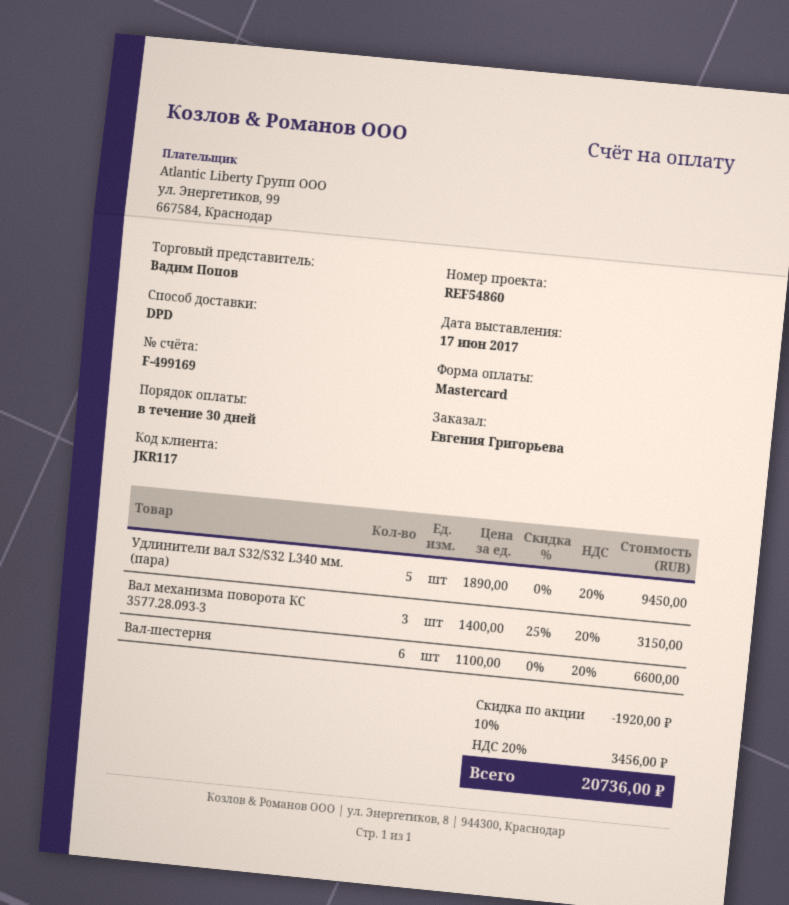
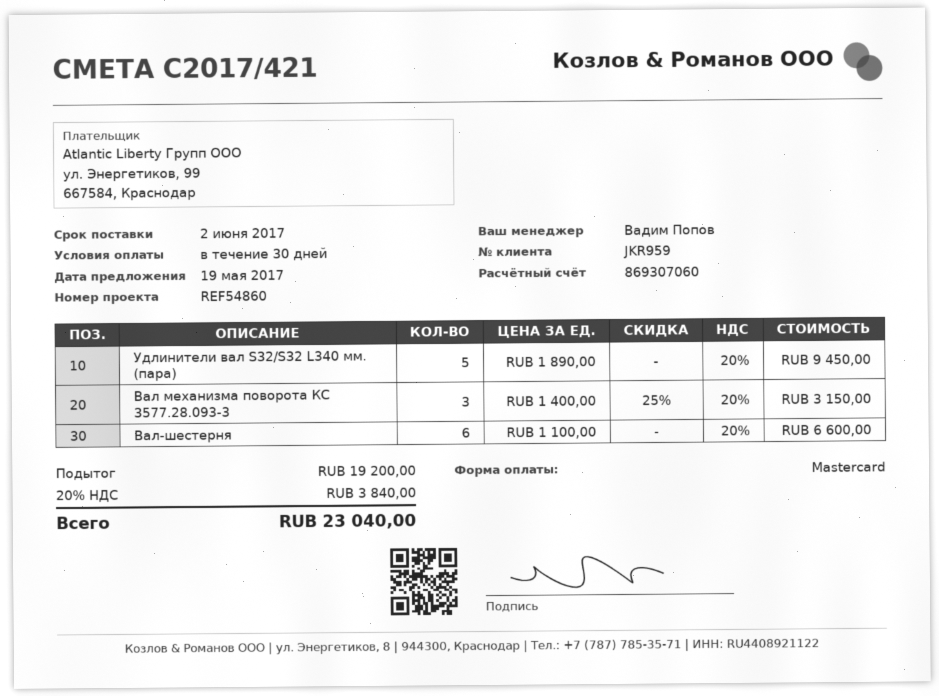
customer number: JKR117 -> JKR959
discount: 10% = 1920.00 -> none
tax: 20% = 3456.00 -> 20% = 3840.00
total: 20736.00 -> 23040.00

